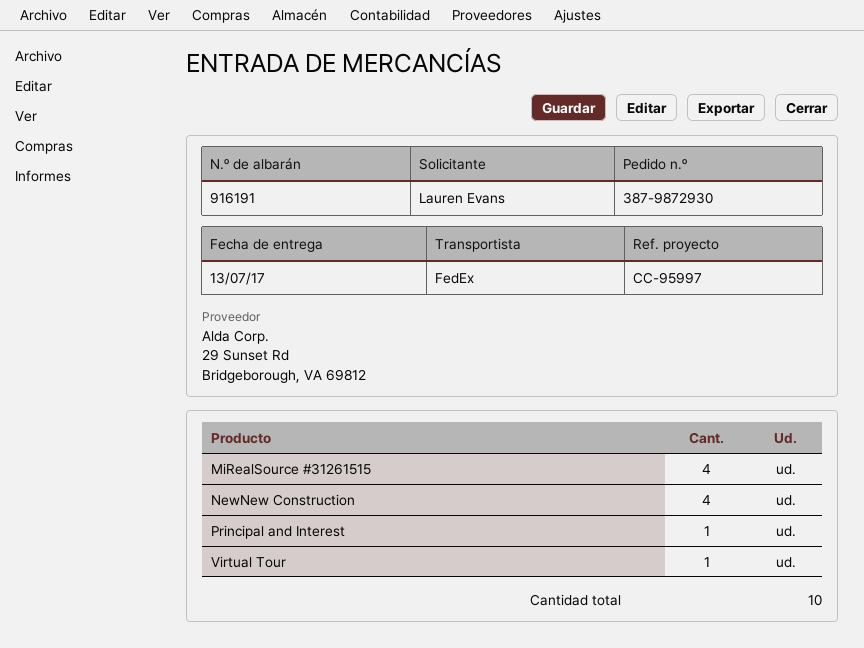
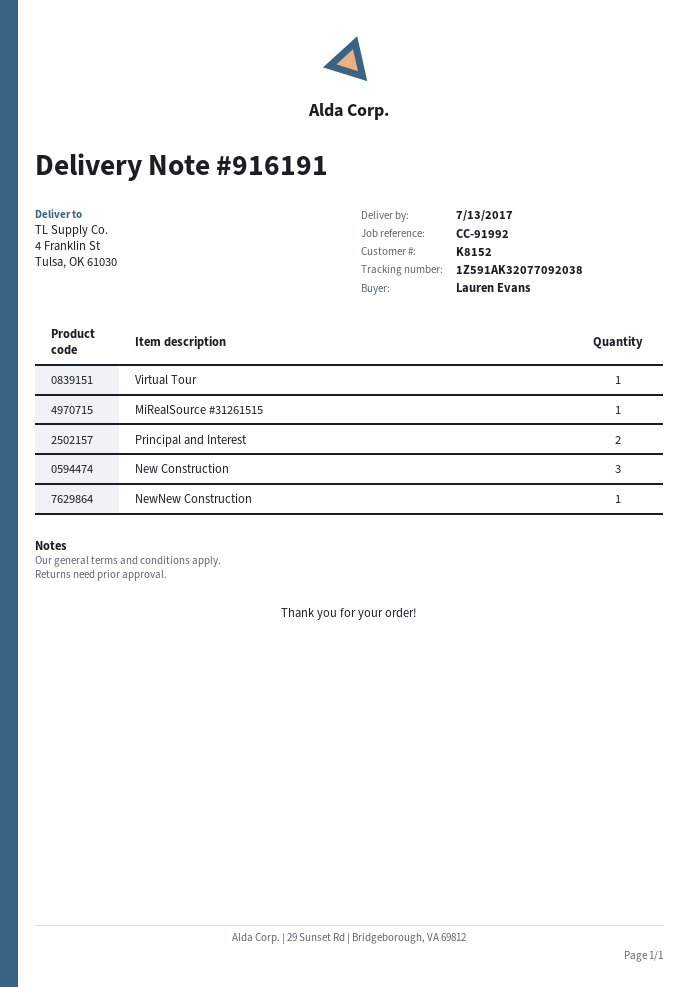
reference: CC-95997 -> CC-91992
MiRealSource #31261515: 4 -> 1
NewNew Construction: 4 -> 1
Principal and Interest: 1 -> 2
New Construction: none -> 3

